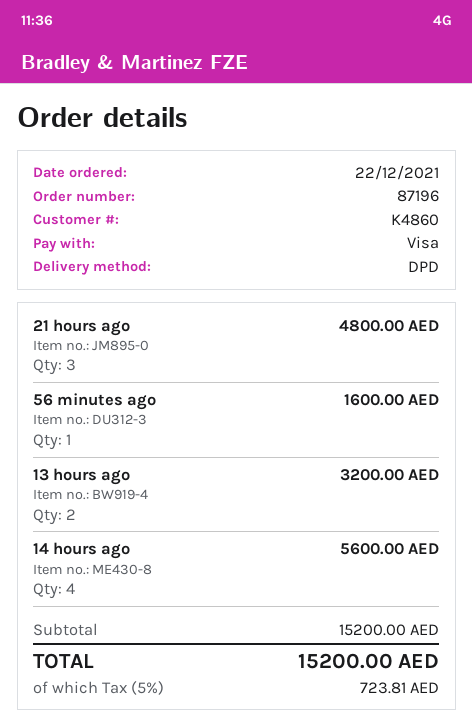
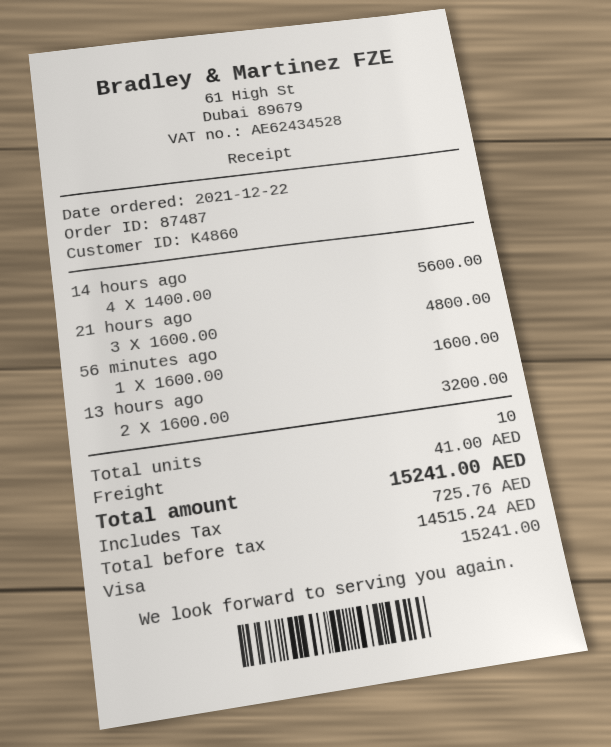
order number: 87196 -> 87487
shipping: none -> 41.00
tax: 723.81 -> 725.76
total: 15200.00 -> 15241.00

